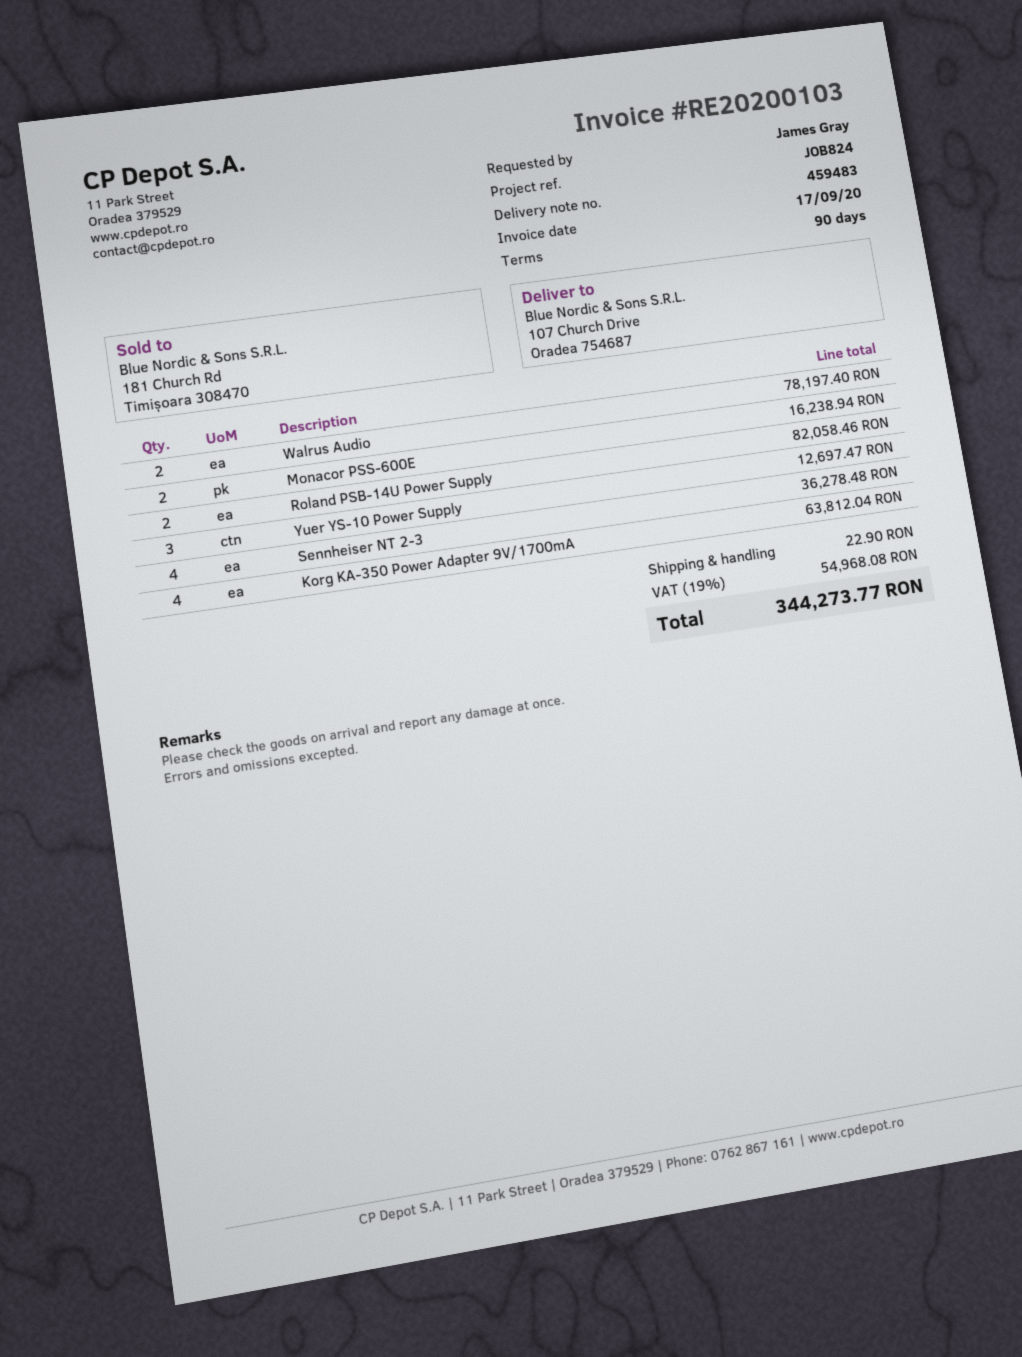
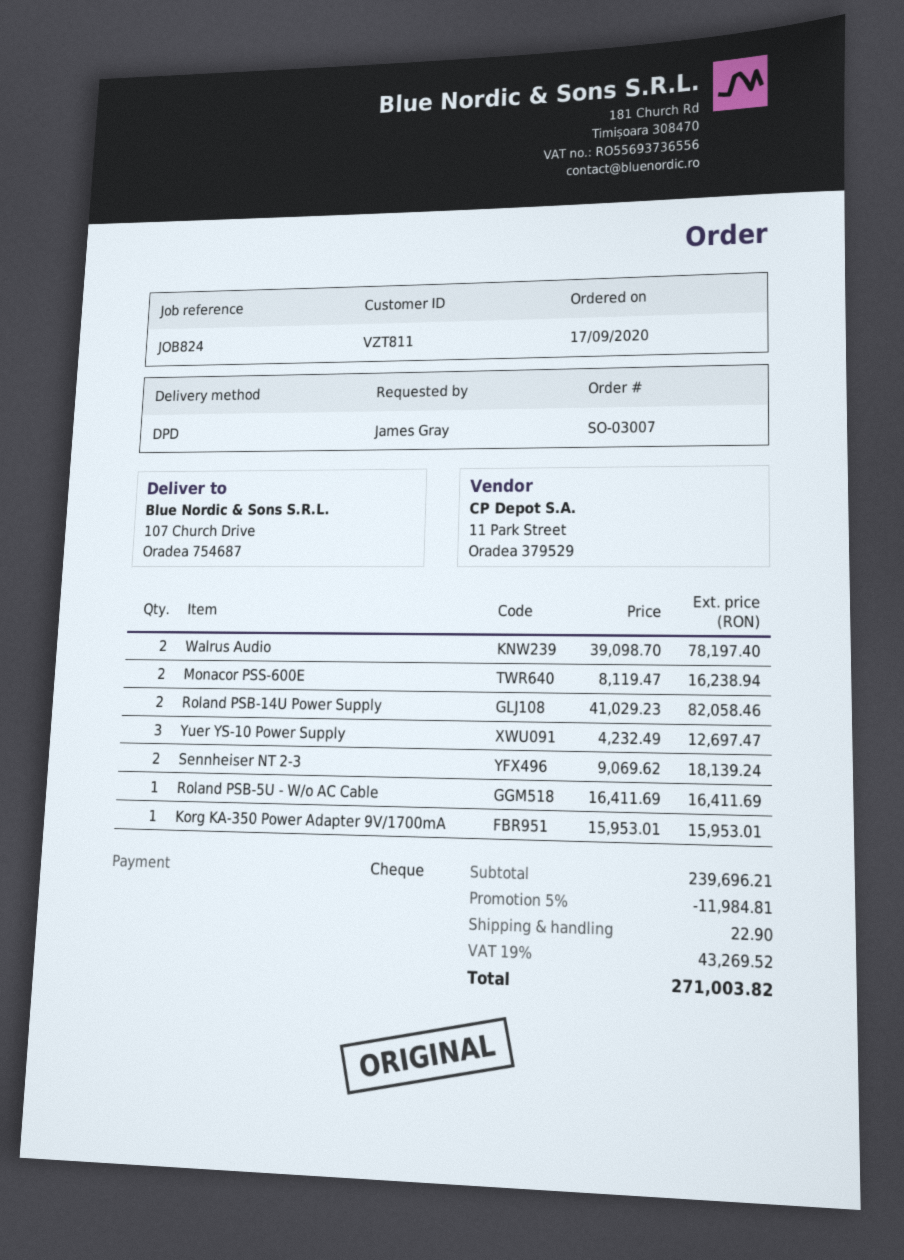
Sennheiser NT 2-3: 4 for 36278.48 -> 2 for 18139.24
Korg KA-350 Power Adapter 9V/1700mA: 4 for 63812.04 -> 1 for 15953.01
Roland PSB-5U - W/o AC Cable: none -> 1 for 16411.69
discount: none -> 5% = 11984.81
tax: 19% = 54968.08 -> 19% = 43269.52
total: 344273.77 -> 271003.82

